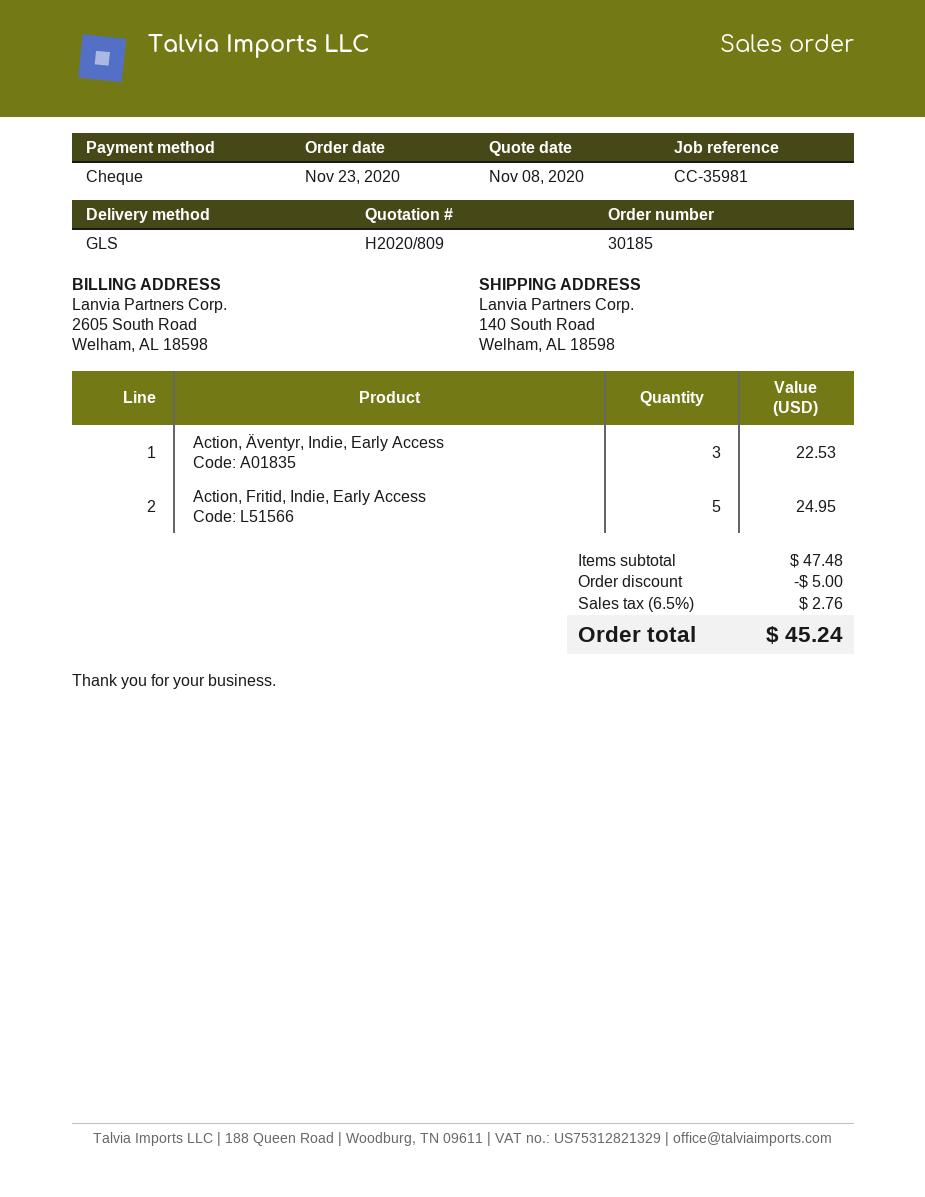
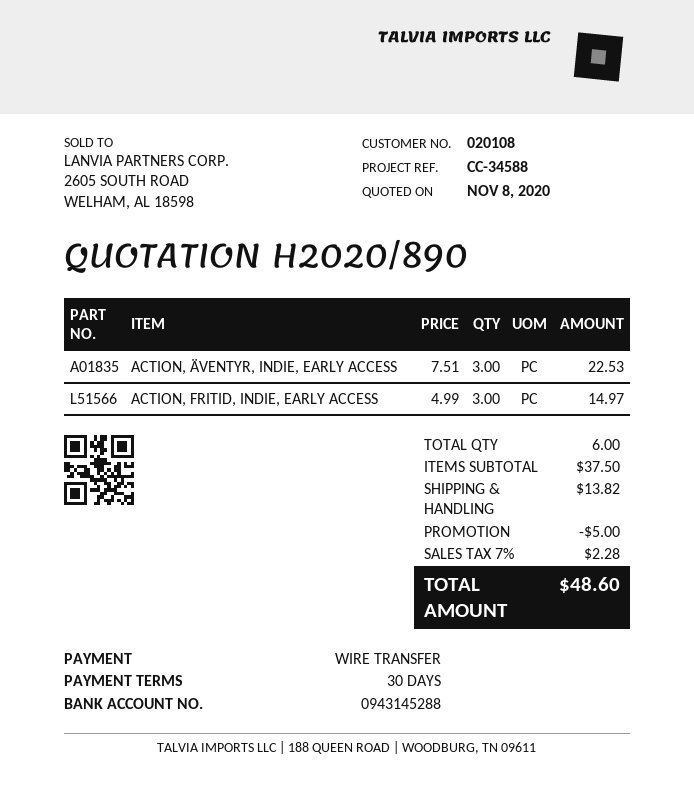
quote number: H2020/809 -> H2020/890
reference: CC-35981 -> CC-34588
payment method: cheque -> bank transfer
Action, Fritid, Indie, Early Access: 5 for 24.95 -> 3 for 14.97
subtotal: 47.48 -> 37.50
shipping: none -> 13.82
tax: 6.5% = 2.76 -> 7% = 2.28
total: 45.24 -> 48.60

